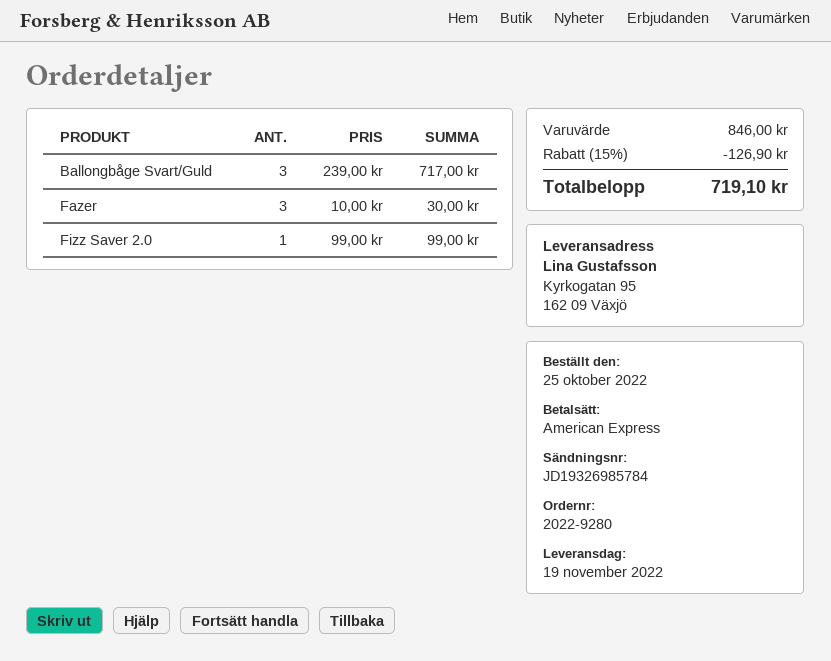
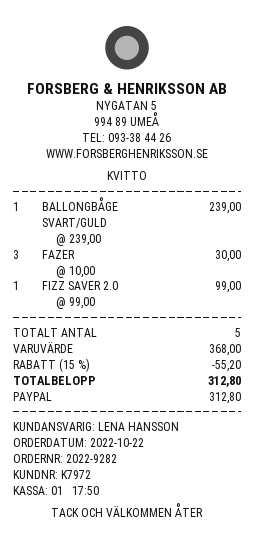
order number: 2022-9280 -> 2022-9282
order date: 2022-10-25 -> 2022-10-22
payment method: American Express -> PayPal
Ballongbåge Svart/Guld: 3 x 239.00 = 717.00 -> 1 x 239.00 = 239.00
subtotal: 846.00 -> 368.00
discount: 15% = 126.90 -> 15% = 55.20
total: 719.10 -> 312.80

